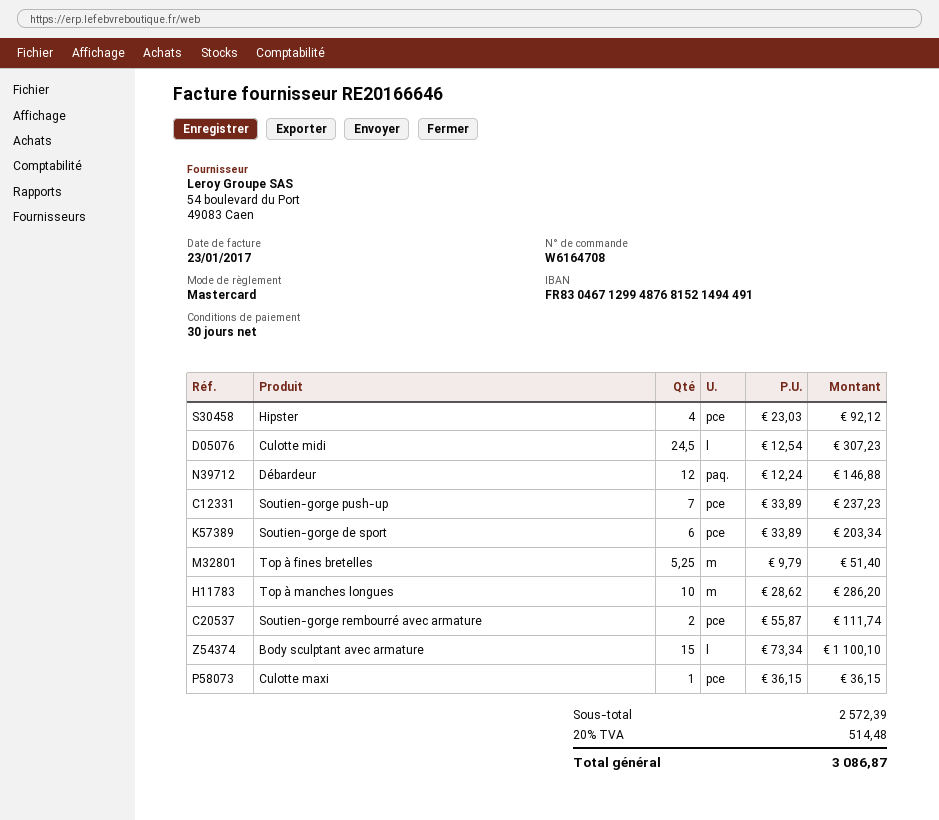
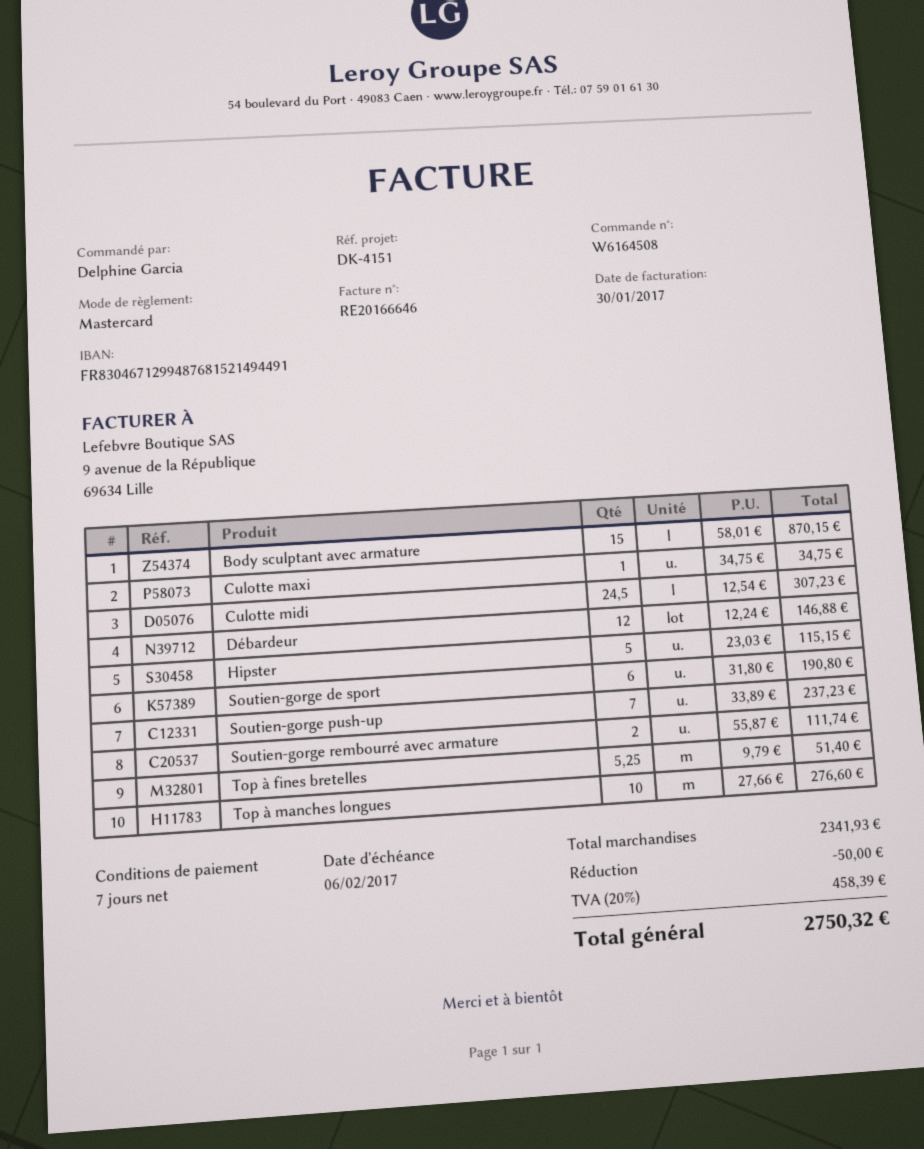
order number: W6164708 -> W6164508
invoice date: 2017-01-23 -> 2017-01-30
payment terms: 30 days -> 7 days
Hipster: 4 x 23.03 = 92.12 -> 5 x 23.03 = 115.15
Soutien-gorge de sport: 6 x 33.89 = 203.34 -> 6 x 31.80 = 190.80
Top à manches longues: 10 x 28.62 = 286.20 -> 10 x 27.66 = 276.60
Body sculptant avec armature: 15 x 73.34 = 1100.10 -> 15 x 58.01 = 870.15
Culotte maxi: 1 x 36.15 = 36.15 -> 1 x 34.75 = 34.75
subtotal: 2572.39 -> 2341.93
discount: none -> 50.00
tax: 20% = 514.48 -> 20% = 458.39
total: 3086.87 -> 2750.32

